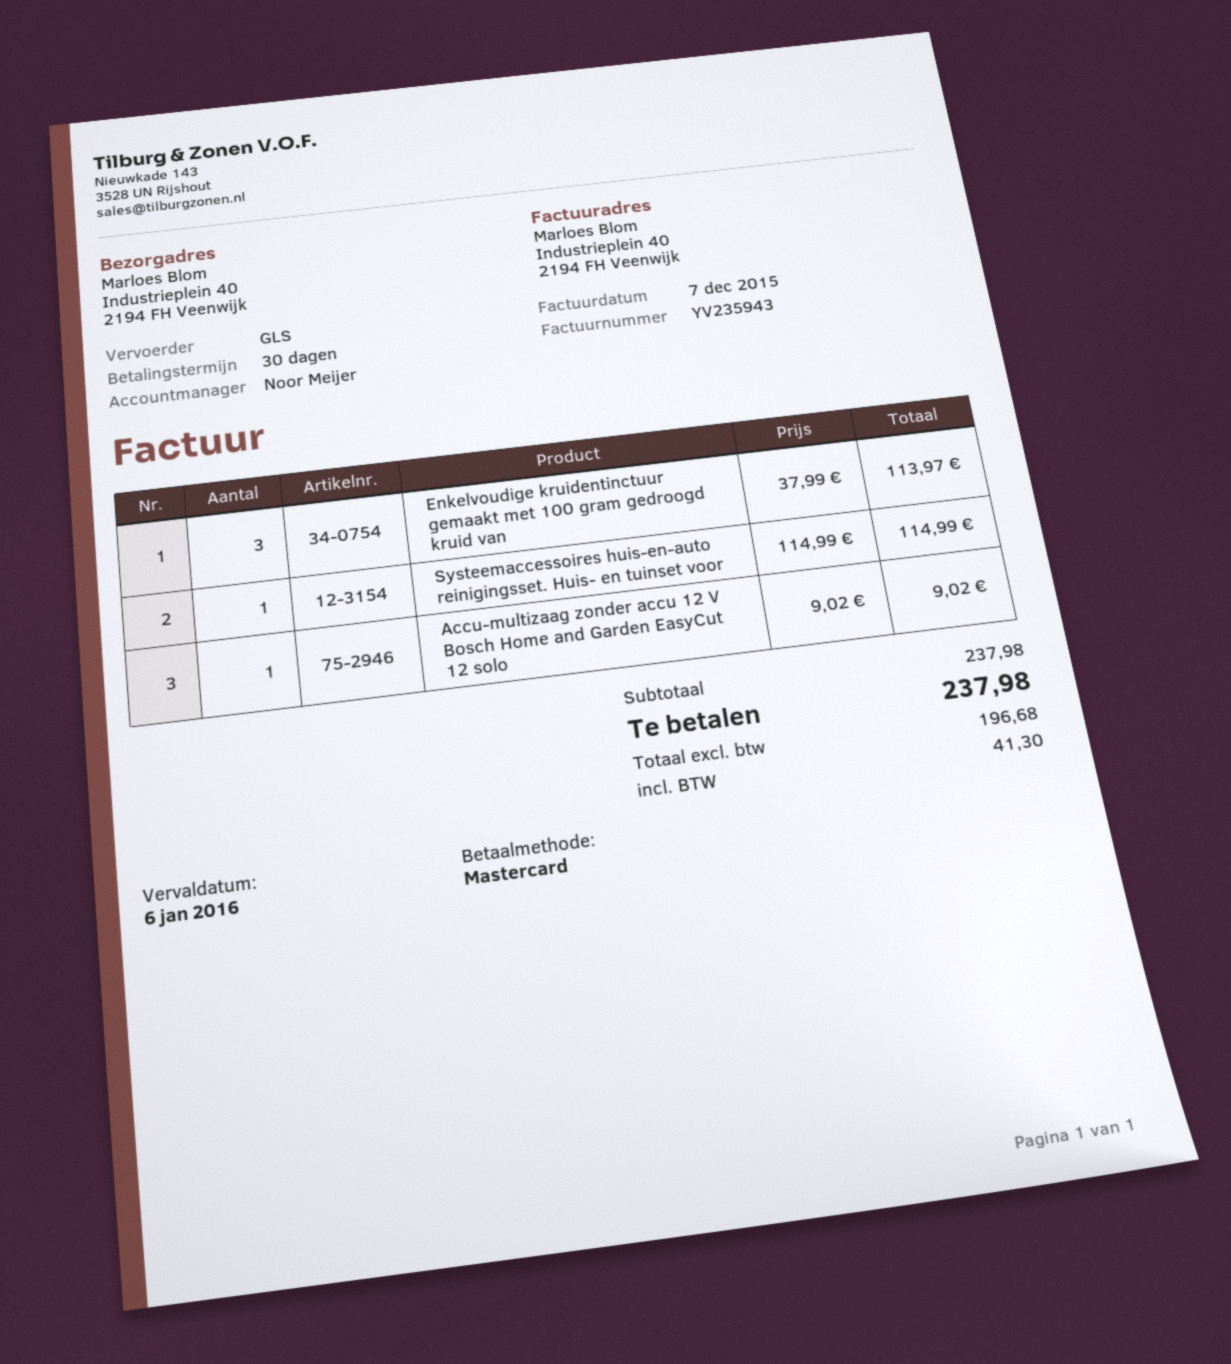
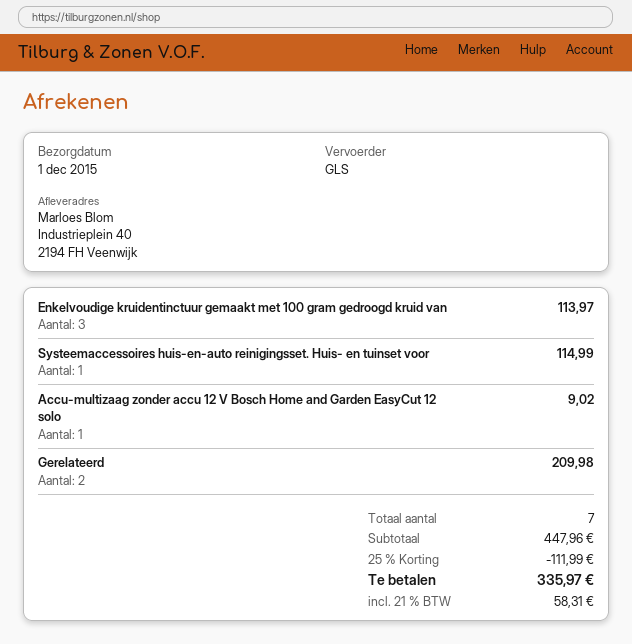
Gerelateerd: none -> 2 for 209.98
subtotal: 237.98 -> 447.96
discount: none -> 25% = 111.99
tax: 41.30 -> 58.31
total: 237.98 -> 335.97

